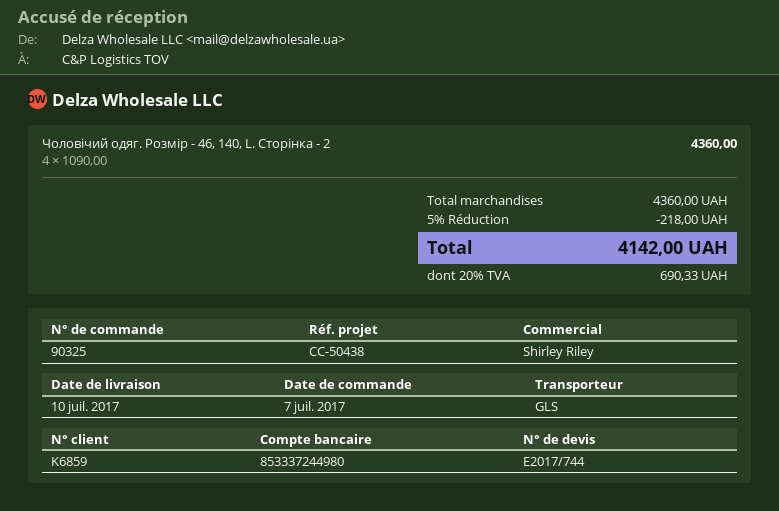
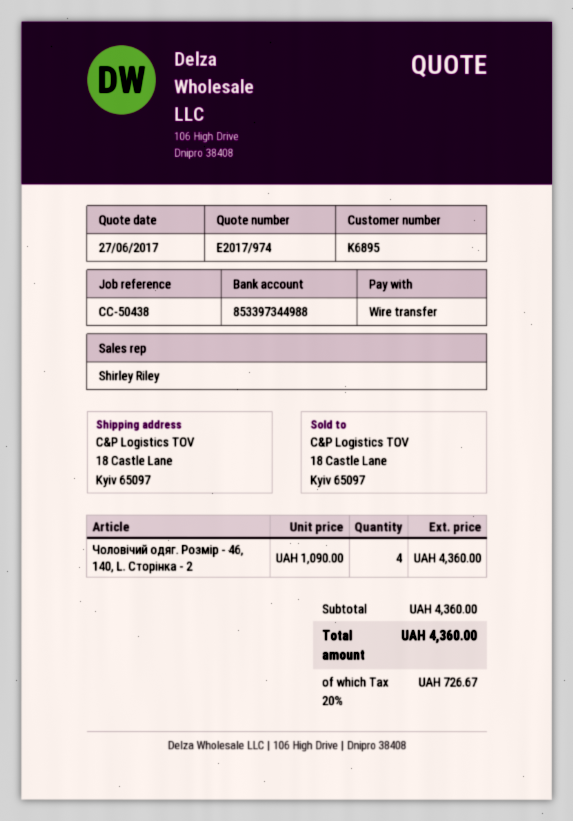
quote number: E2017/744 -> E2017/974
customer number: K6859 -> K6895
bank account: 853337244980 -> 853397344988
discount: 5% = 218.00 -> none
tax: 20% = 690.33 -> 20% = 726.67
total: 4142.00 -> 4360.00

